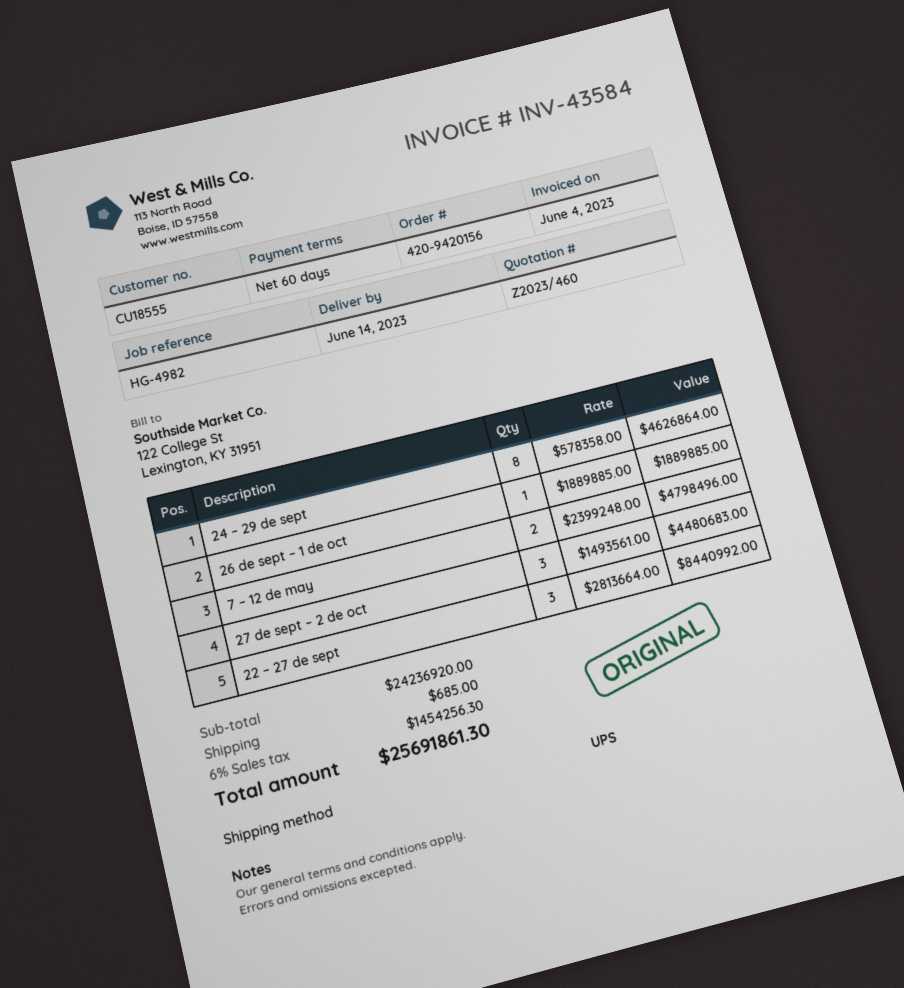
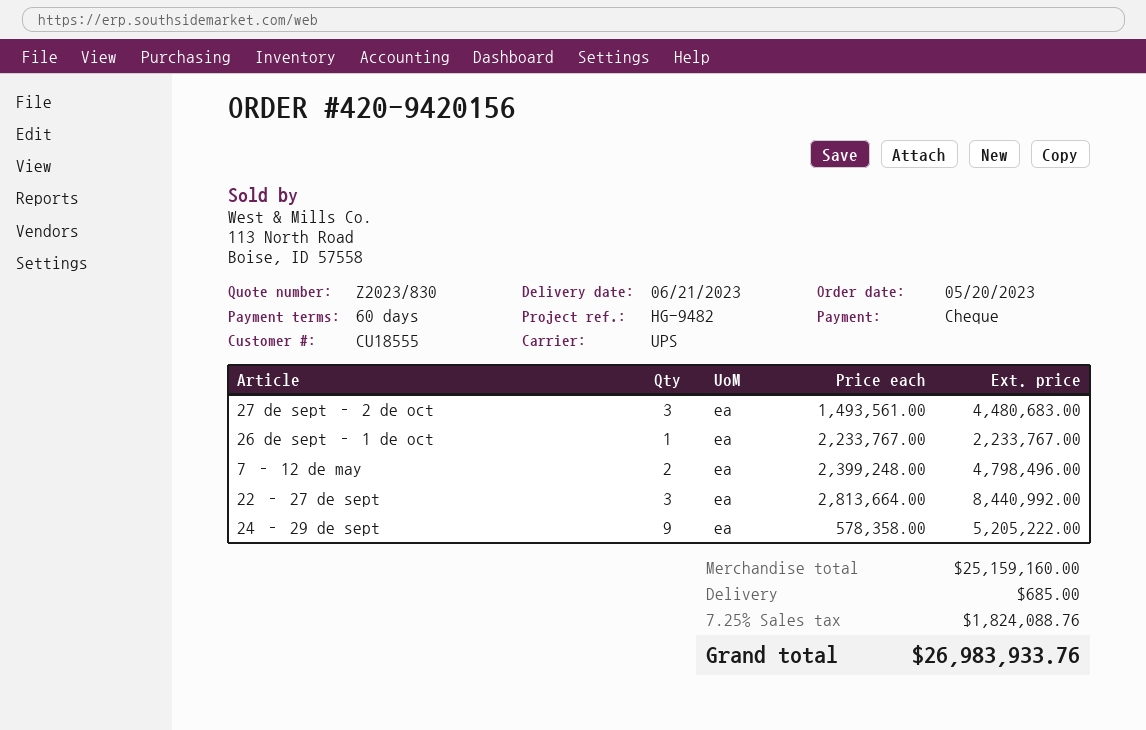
quote number: Z2023/460 -> Z2023/830
delivery date: 2023-06-14 -> 2023-06-21
reference: HG-4982 -> HG-9482
24 – 29 de sept: 8 x 578358.00 = 4626864.00 -> 9 x 578358.00 = 5205222.00
26 de sept – 1 de oct: 1 x 1889885.00 = 1889885.00 -> 1 x 2233767.00 = 2233767.00
subtotal: 24236920.00 -> 25159160.00
tax: 6% = 1454256.30 -> 7.25% = 1824088.76
total: 25691861.30 -> 26983933.76

